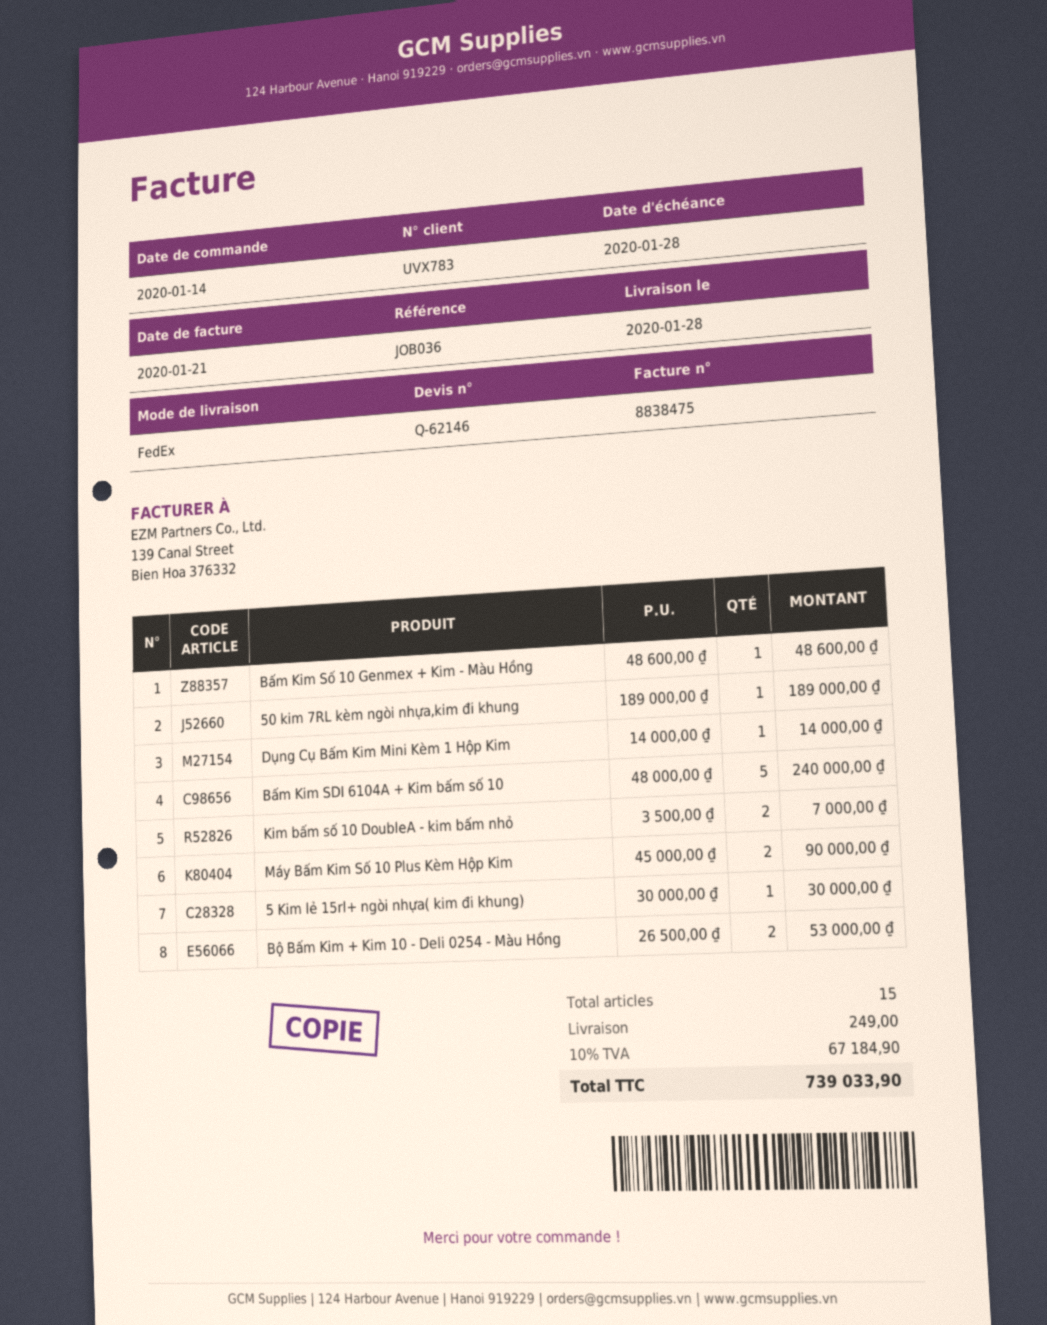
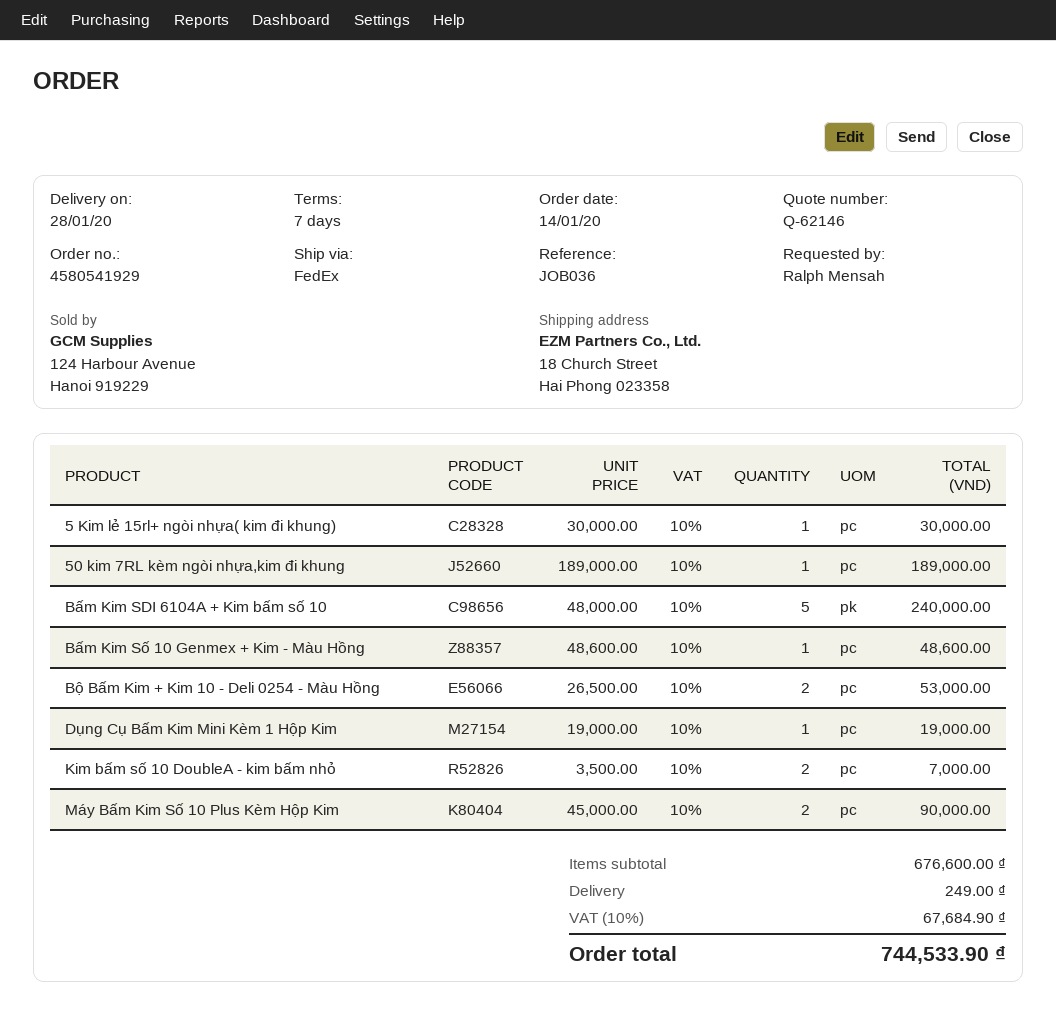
Dụng Cụ Bấm Kim Mini Kèm 1 Hộp Kim: 1 x 14000.00 = 14000.00 -> 1 x 19000.00 = 19000.00
tax: 10% = 67184.90 -> 10% = 67684.90
total: 739033.90 -> 744533.90

